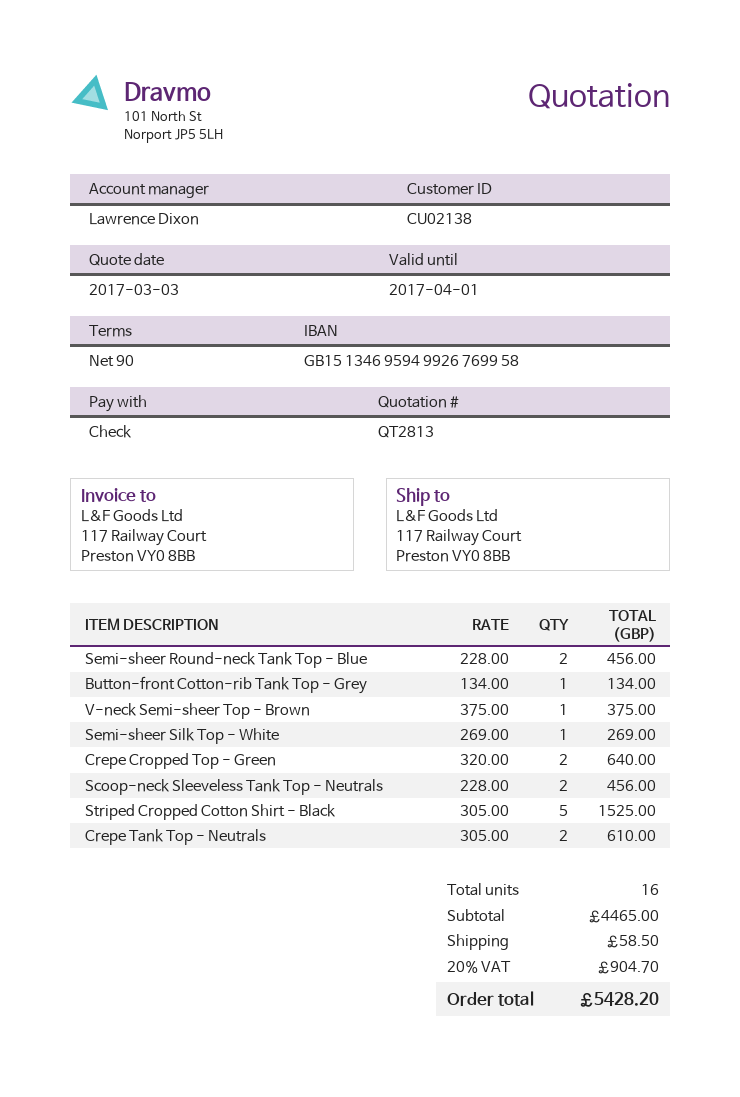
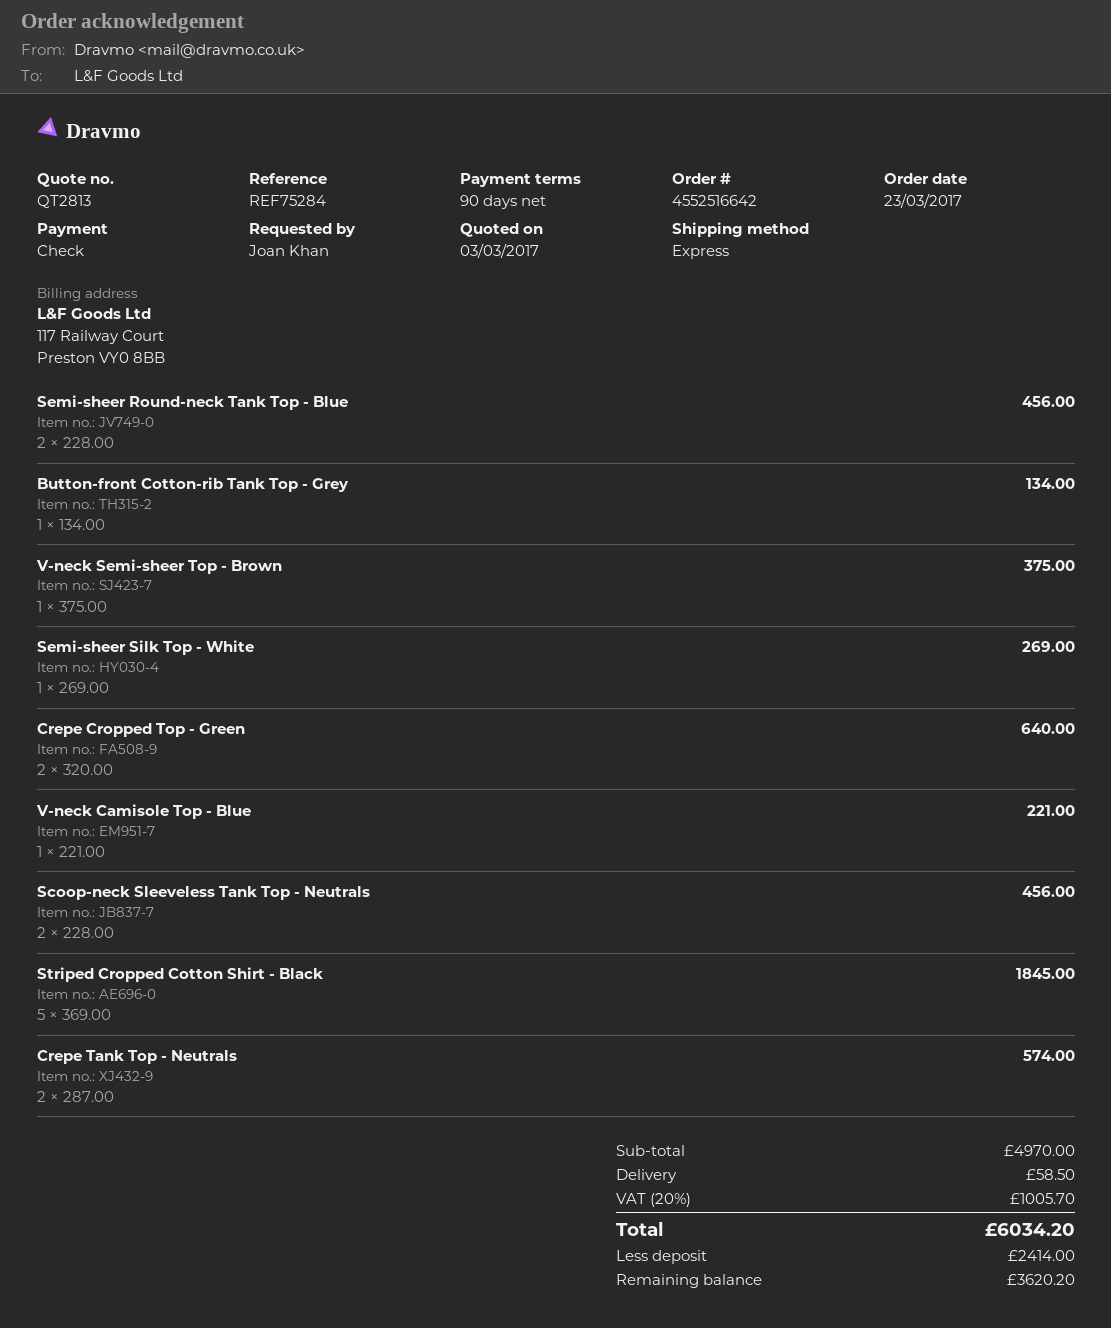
Striped Cropped Cotton Shirt - Black: 5 x 305.00 = 1525.00 -> 5 x 369.00 = 1845.00
Crepe Tank Top - Neutrals: 2 x 305.00 = 610.00 -> 2 x 287.00 = 574.00
V-neck Camisole Top - Blue: none -> 1 x 221.00 = 221.00
subtotal: 4465.00 -> 4970.00
tax: 20% = 904.70 -> 20% = 1005.70
total: 5428.20 -> 6034.20

